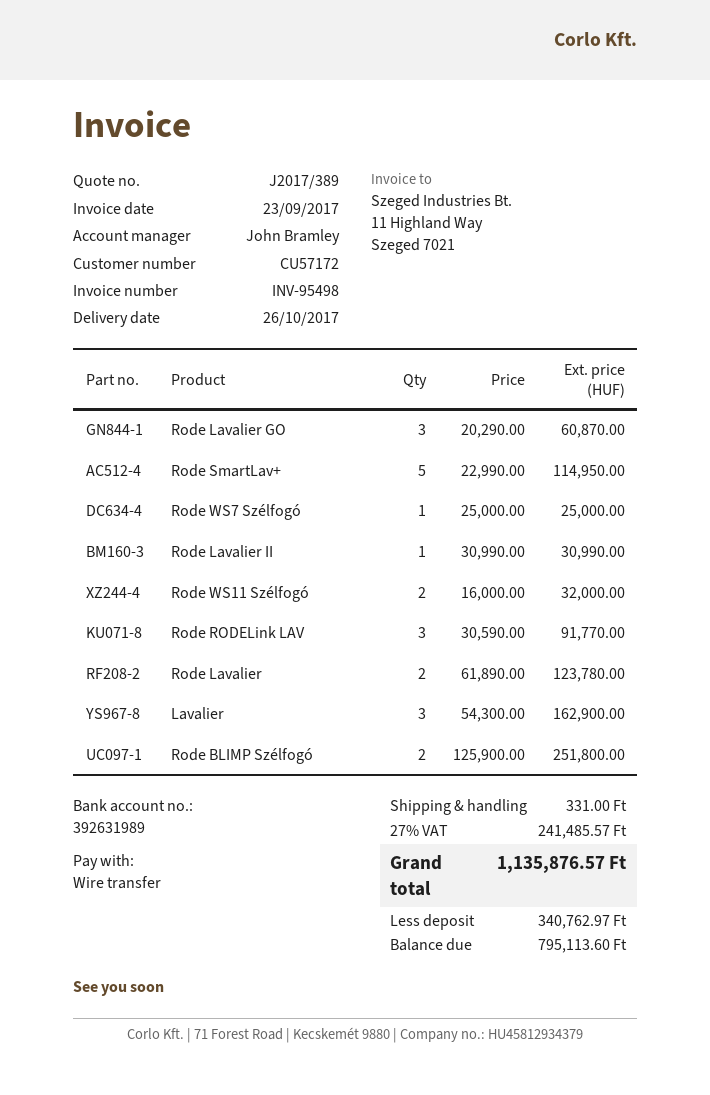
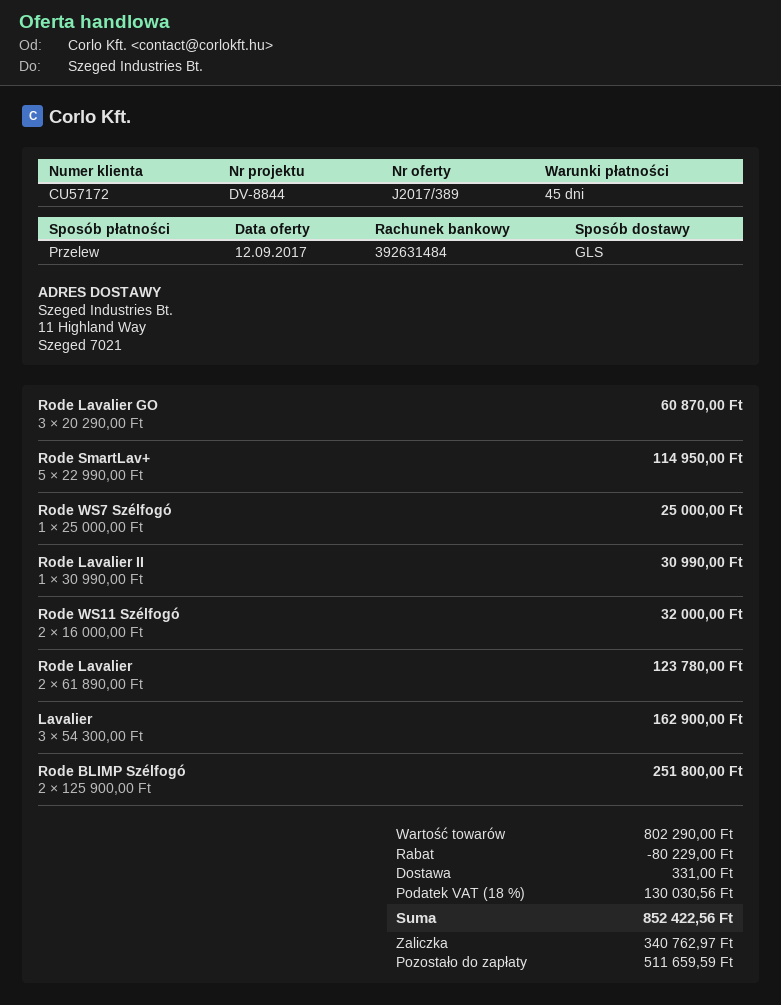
bank account: 392631989 -> 392631484
Rode RODELink LAV: 3 x 30590.00 = 91770.00 -> none
discount: none -> 80229.00
tax: 27% = 241485.57 -> 18% = 130030.56
total: 1135876.57 -> 852422.56
balance: 795113.60 -> 511659.59

